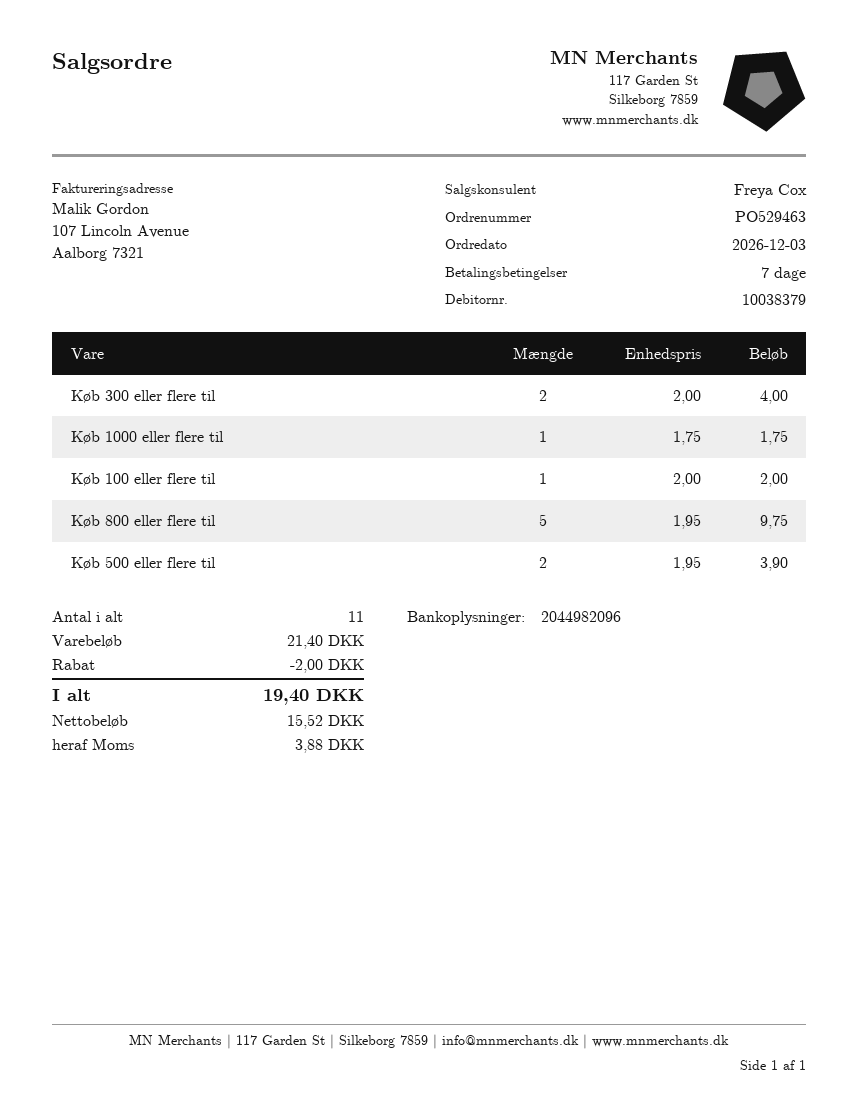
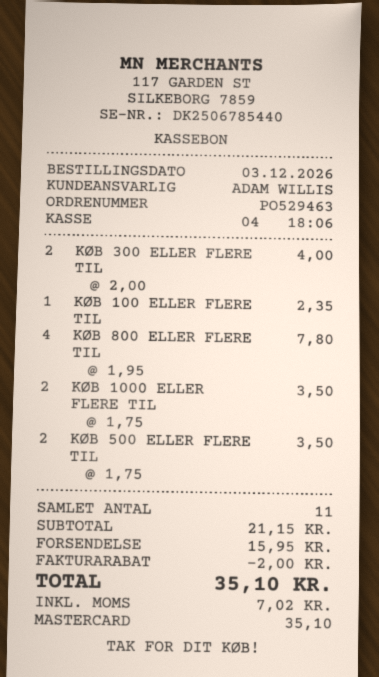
sales rep: Freya Cox -> ADAM WILLIS
Køb 1000 eller flere til: 1 x 1.75 = 1.75 -> 2 x 1.75 = 3.50
Køb 100 eller flere til: 1 x 2.00 = 2.00 -> 1 x 2.35 = 2.35
Køb 800 eller flere til: 5 x 1.95 = 9.75 -> 4 x 1.95 = 7.80
Køb 500 eller flere til: 2 x 1.95 = 3.90 -> 2 x 1.75 = 3.50
subtotal: 21.40 -> 21.15
shipping: none -> 15.95
tax: 3.88 -> 7.02
total: 19.40 -> 35.10

